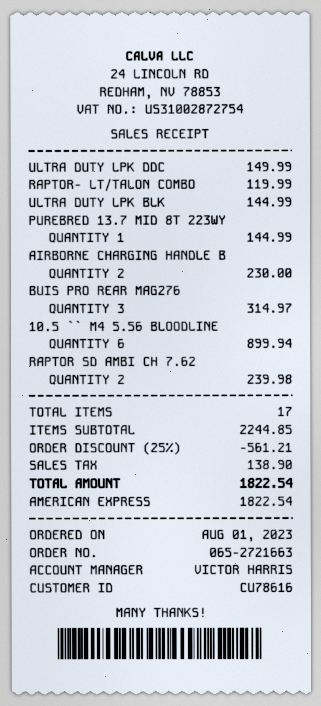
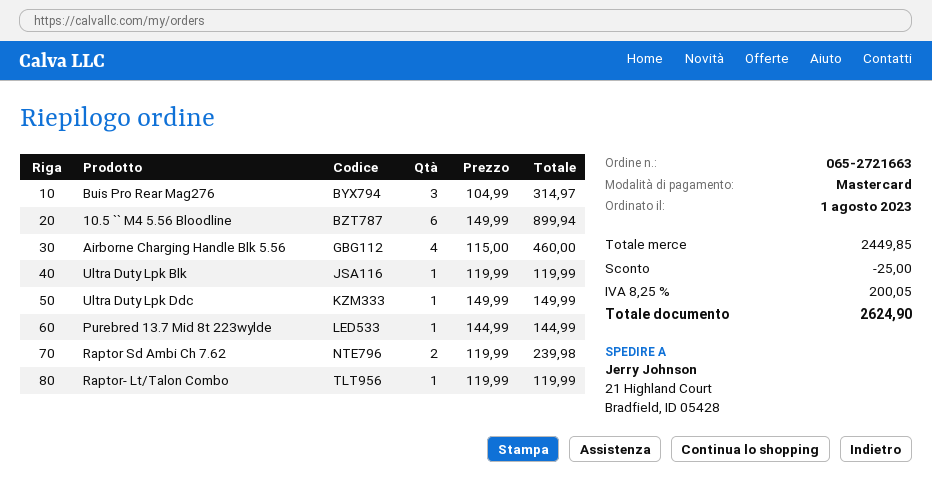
payment method: American Express -> Mastercard
ULTRA DUTY LPK BLK: 1 for 144.99 -> 1 for 119.99
AIRBORNE CHARGING HANDLE B: 2 for 230.00 -> 4 for 460.00
subtotal: 2244.85 -> 2449.85
discount: 561.21 -> 25.00
tax: 138.90 -> 200.05
total: 1822.54 -> 2624.90

